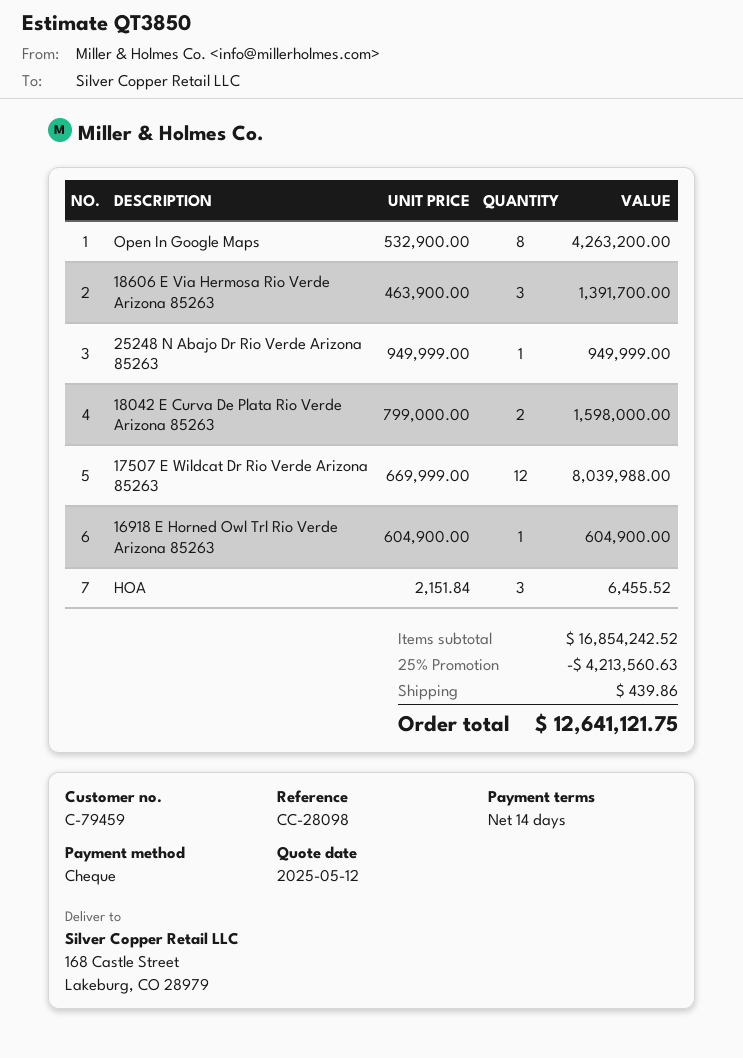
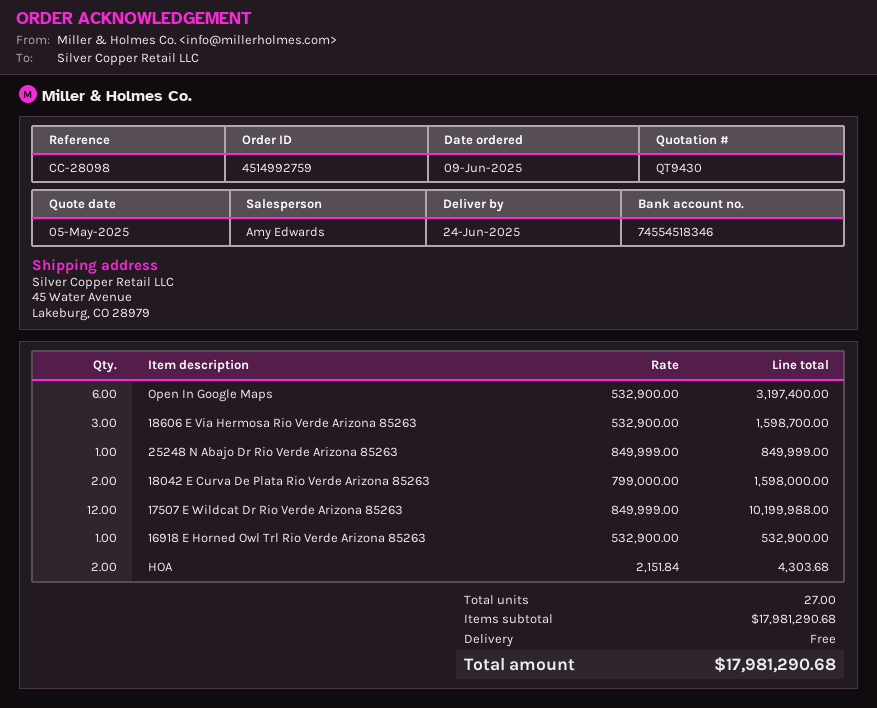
quote number: QT3850 -> QT9430
quote date: 2025-05-12 -> 2025-05-05
ship to: 168 Castle Street, Lakeburg, CO 28979 -> 45 Water Avenue, Lakeburg, CO 28979
Open In Google Maps: 8 x 532900.00 = 4263200.00 -> 6 x 532900.00 = 3197400.00
18606 E Via Hermosa Rio Verde Arizona 85263: 3 x 463900.00 = 1391700.00 -> 3 x 532900.00 = 1598700.00
25248 N Abajo Dr Rio Verde Arizona 85263: 1 x 949999.00 = 949999.00 -> 1 x 849999.00 = 849999.00
17507 E Wildcat Dr Rio Verde Arizona 85263: 12 x 669999.00 = 8039988.00 -> 12 x 849999.00 = 10199988.00
16918 E Horned Owl Trl Rio Verde Arizona 85263: 1 x 604900.00 = 604900.00 -> 1 x 532900.00 = 532900.00
HOA: 3 x 2151.84 = 6455.52 -> 2 x 2151.84 = 4303.68
subtotal: 16854242.52 -> 17981290.68
discount: 25% = 4213560.63 -> none
shipping: 439.86 -> 0.00
total: 12641121.75 -> 17981290.68

